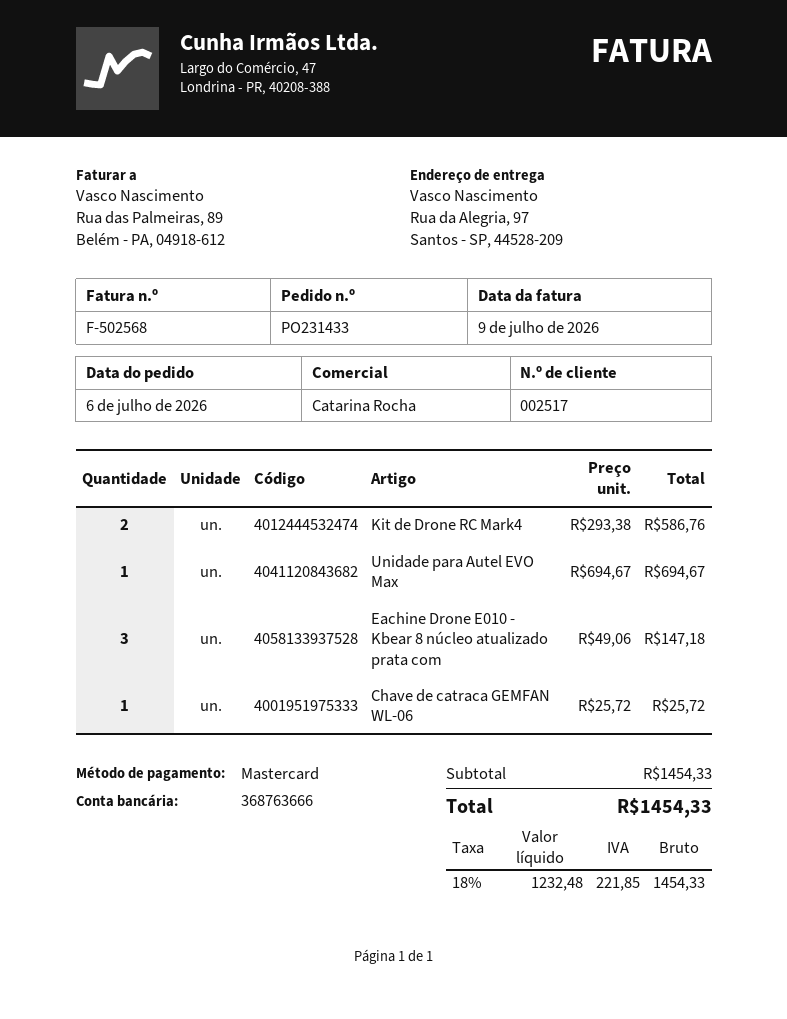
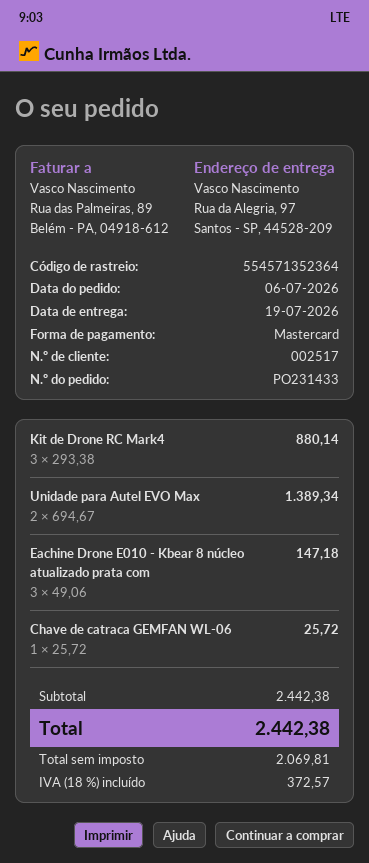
Kit de Drone RC Mark4: 2 x 293.38 = 586.76 -> 3 x 293.38 = 880.14
Unidade para Autel EVO Max: 1 x 694.67 = 694.67 -> 2 x 694.67 = 1389.34
subtotal: 1454.33 -> 2442.38
net: 1232.48 -> 2069.81
tax: 18% = 221.85 -> 18% = 372.57
total: 1454.33 -> 2442.38

